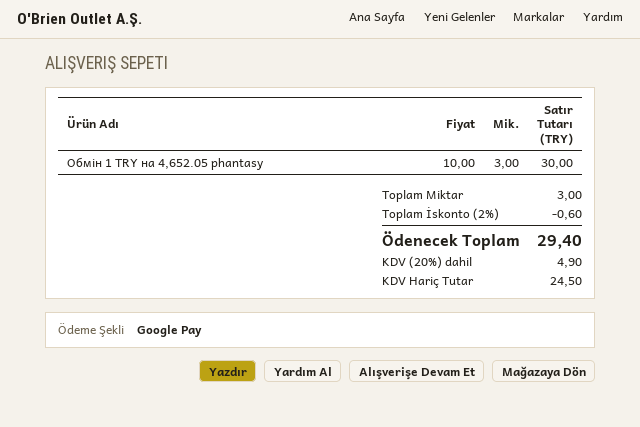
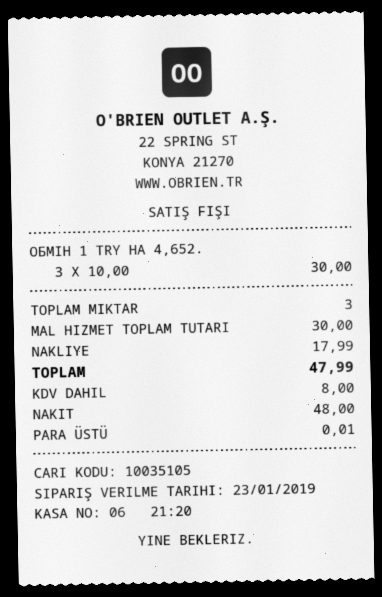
payment method: Google Pay -> cash
discount: 2% = 0.60 -> none
shipping: none -> 17.99
tax: 4.90 -> 8.00
total: 29.40 -> 47.99

